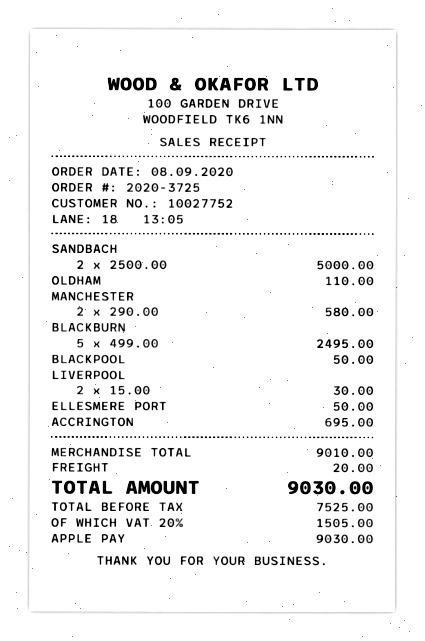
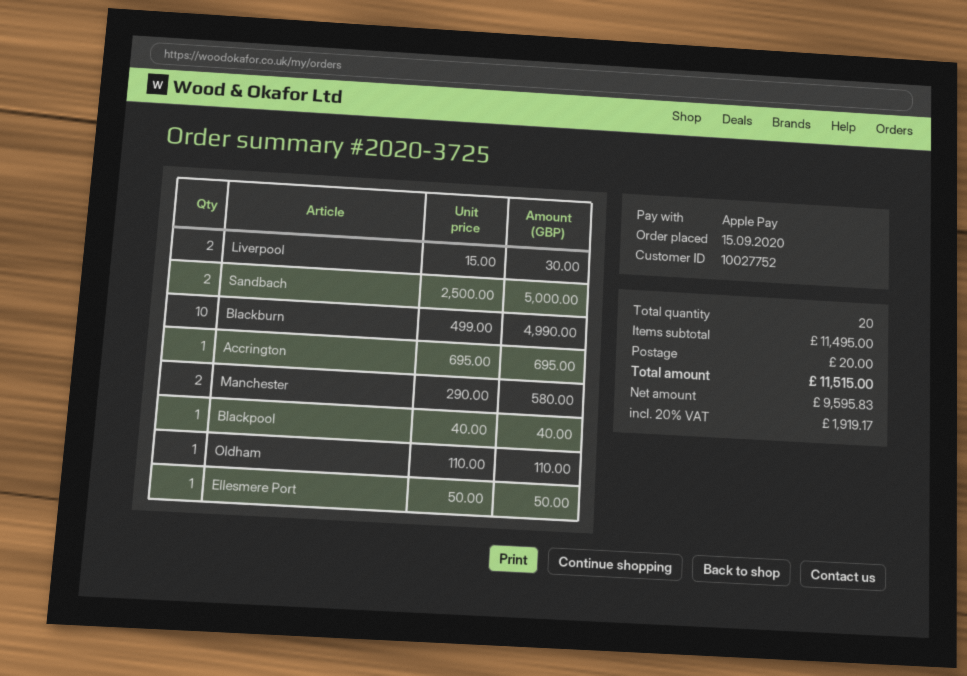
order date: 2020-09-08 -> 2020-09-15
BLACKBURN: 5 x 499.00 = 2495.00 -> 10 x 499.00 = 4990.00
BLACKPOOL: 1 x 50.00 = 50.00 -> 1 x 40.00 = 40.00
subtotal: 9010.00 -> 11495.00
net: 7525.00 -> 9595.83
tax: 20% = 1505.00 -> 20% = 1919.17
total: 9030.00 -> 11515.00

